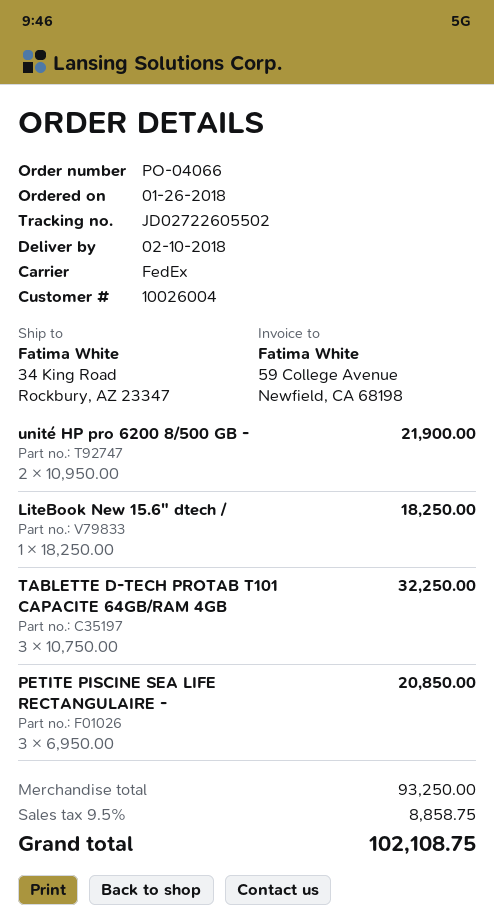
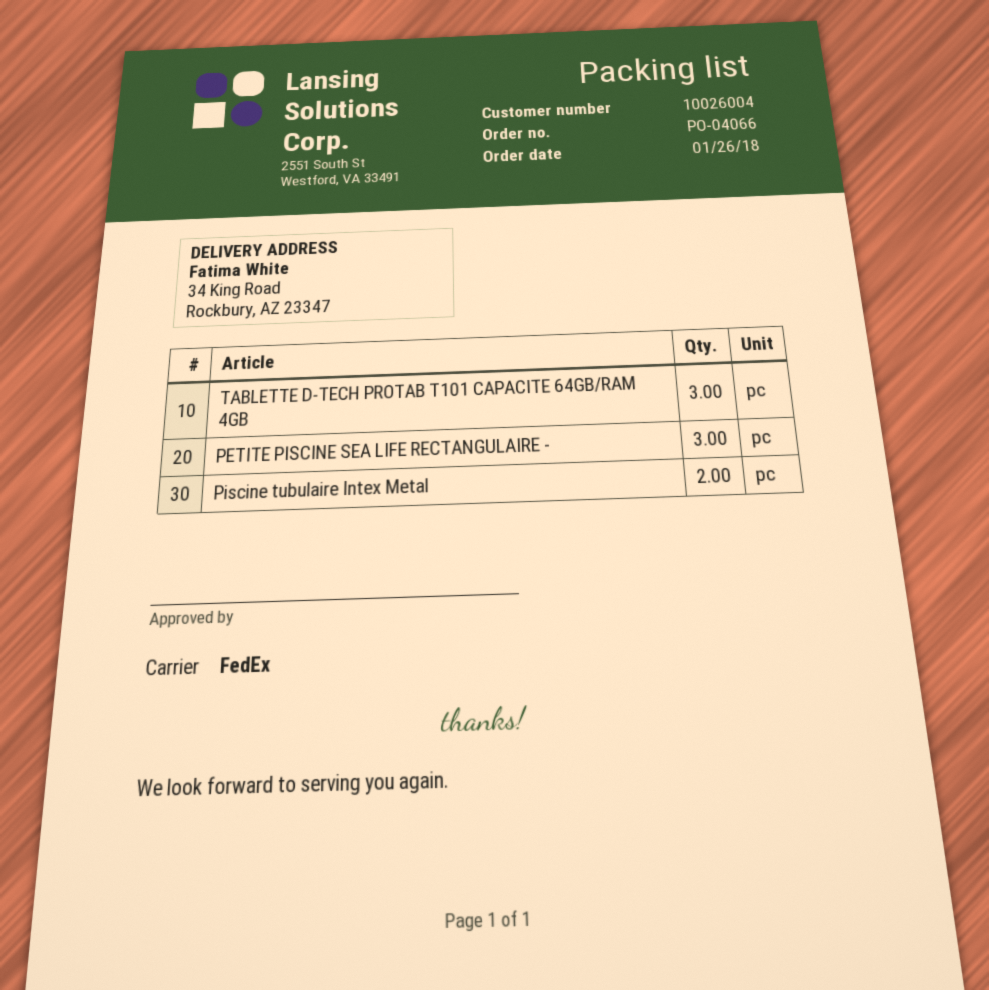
unité HP pro 6200 8/500 GB -: 2 -> none
LiteBook New 15.6" dtech /: 1 -> none
Piscine tubulaire Intex Metal: none -> 2

